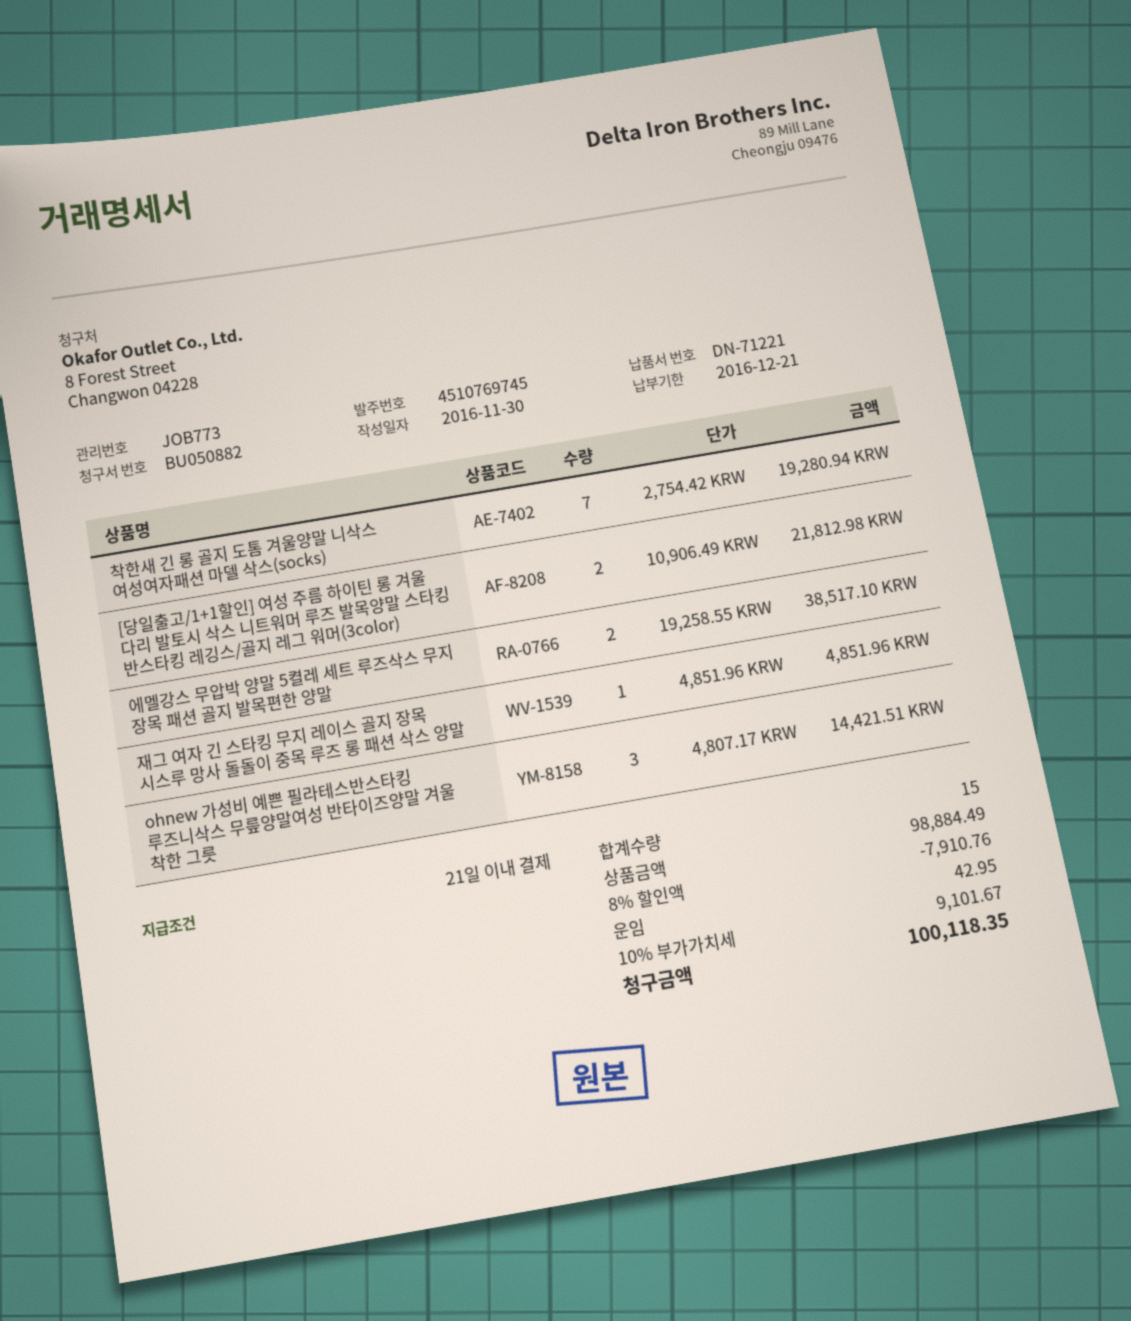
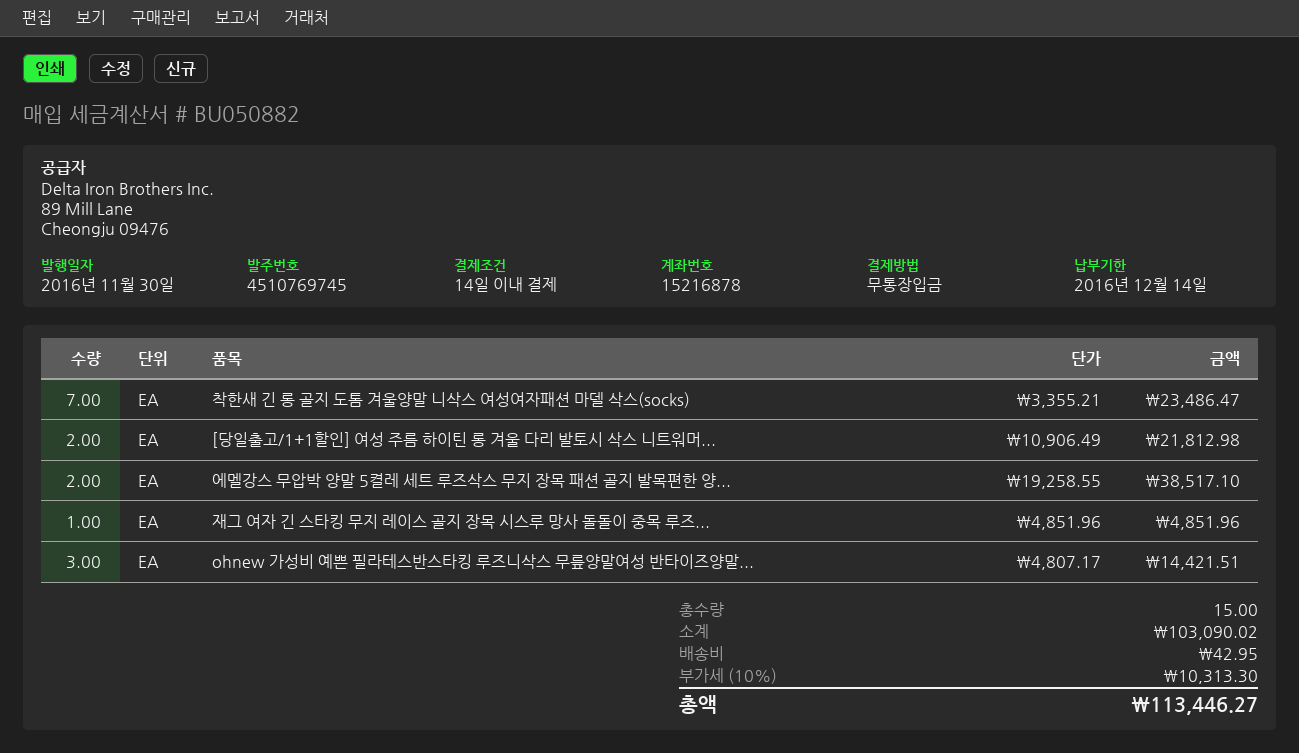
payment terms: 21 days -> 14 days
due date: 2016-12-21 -> 2016-12-14
착한새 긴 롱 골지 도톰 겨울양말 니삭스 여성여자패션 마델 삭스(socks): 7 x 2754.42 = 19280.94 -> 7 x 3355.21 = 23486.47
subtotal: 98884.49 -> 103090.02
discount: 8% = 7910.76 -> none
tax: 10% = 9101.67 -> 10% = 10313.30
total: 100118.35 -> 113446.27

